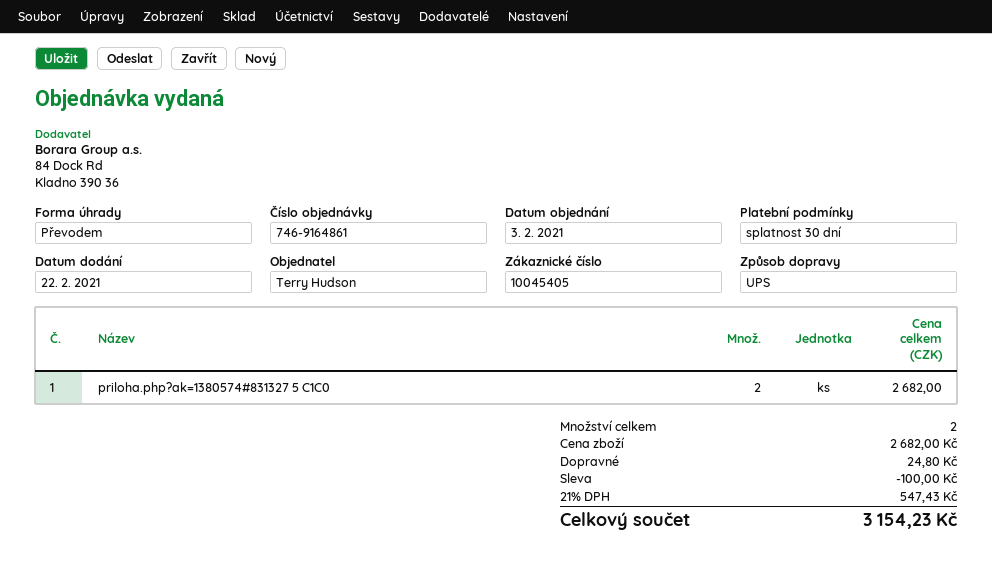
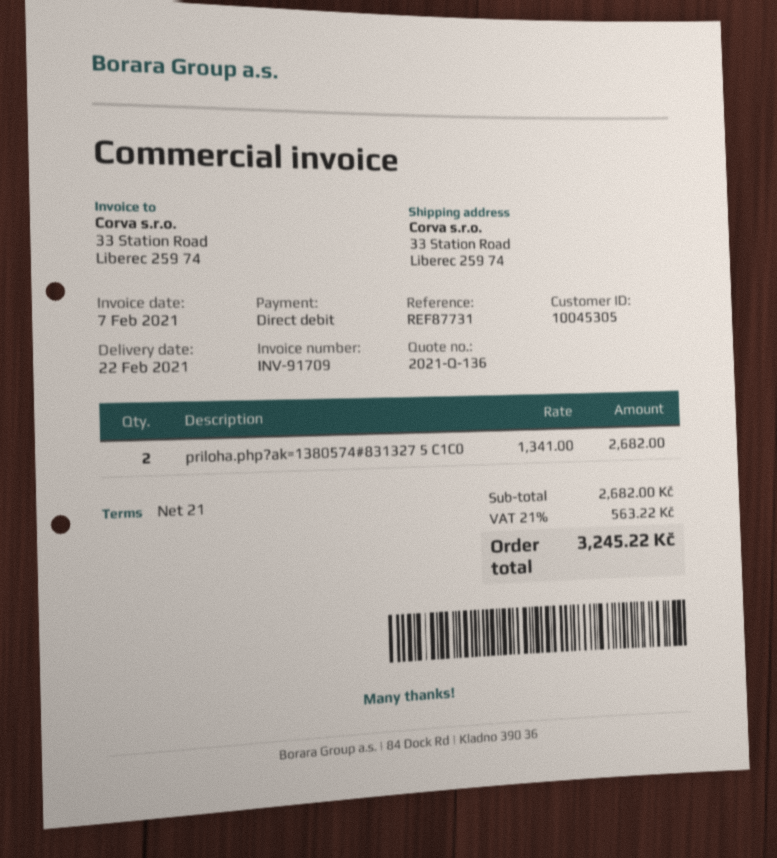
payment terms: 30 days -> 21 days
customer number: 10045405 -> 10045305
payment method: bank transfer -> direct debit
discount: 100.00 -> none
shipping: 24.80 -> none
tax: 21% = 547.43 -> 21% = 563.22
total: 3154.23 -> 3245.22

